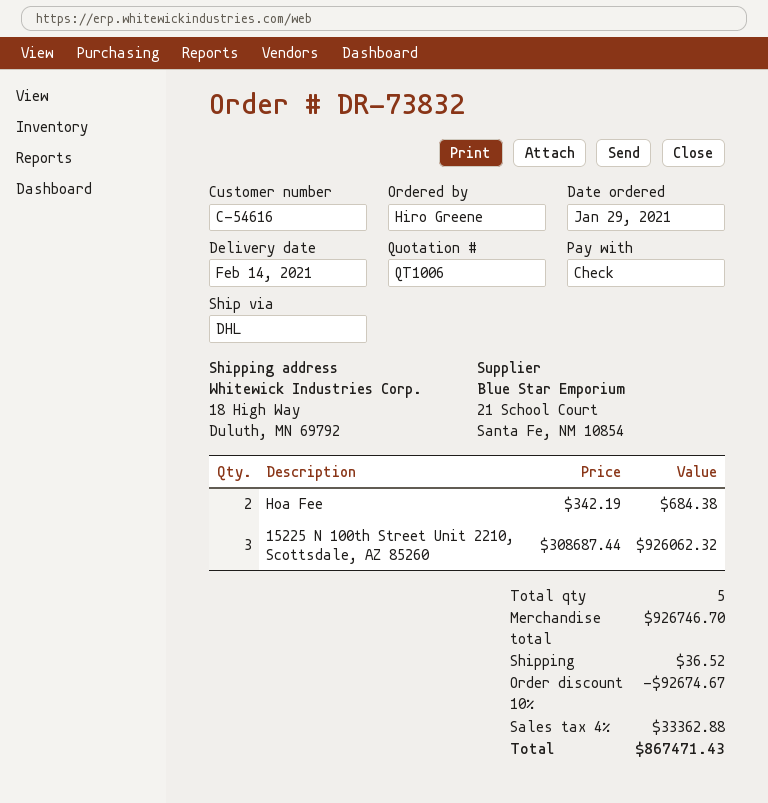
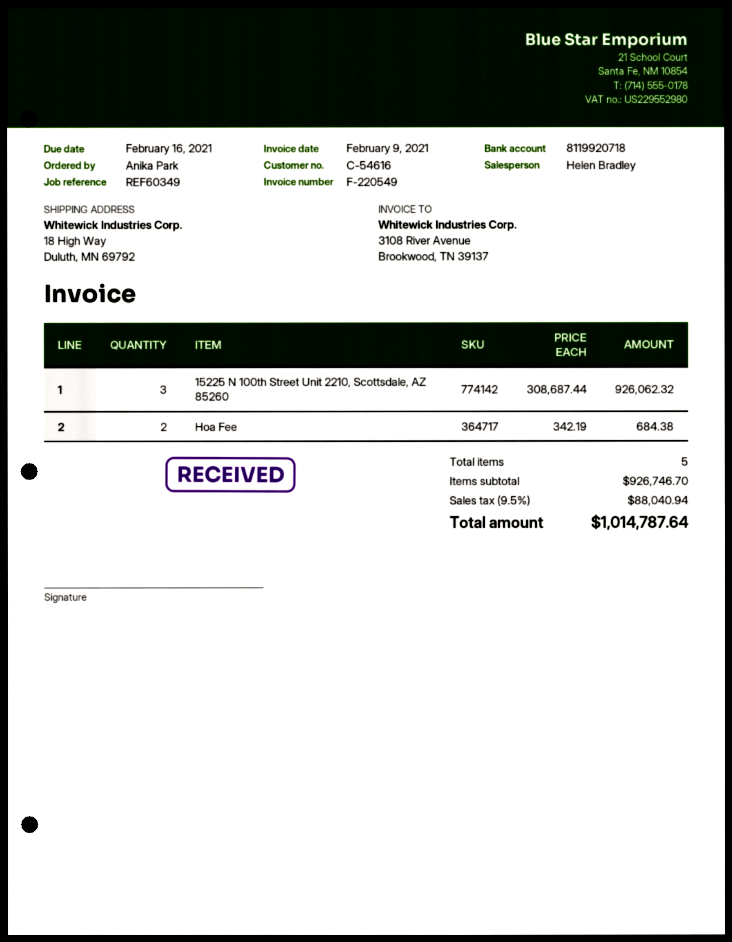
ordered by: Hiro Greene -> Anika Park
discount: 10% = 92674.67 -> none
shipping: 36.52 -> none
tax: 4% = 33362.88 -> 9.5% = 88040.94
total: 867471.43 -> 1014787.64

